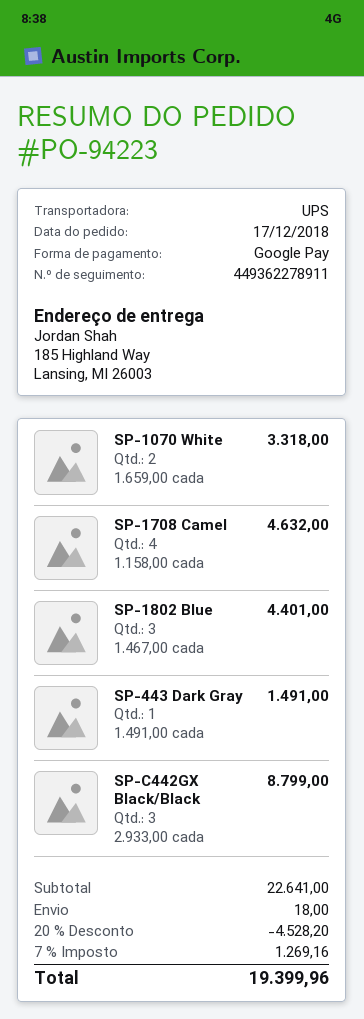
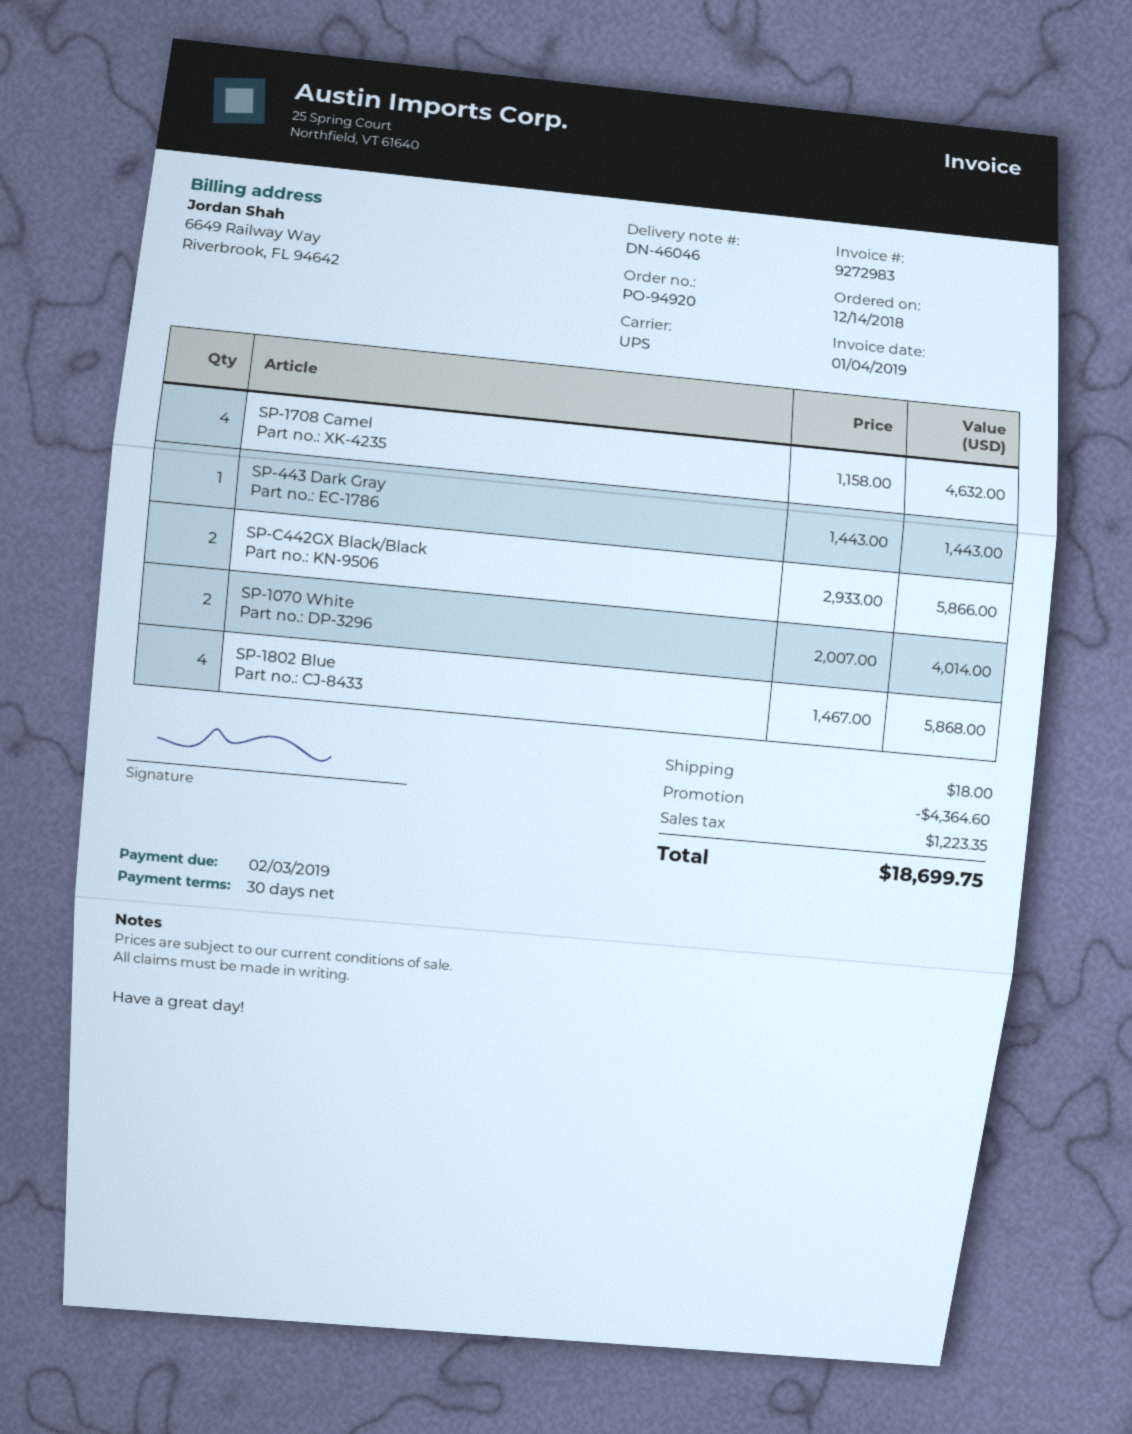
order number: PO-94223 -> PO-94920
order date: 2018-12-17 -> 2018-12-14
SP-1070 White: 2 x 1659.00 = 3318.00 -> 2 x 2007.00 = 4014.00
SP-1802 Blue: 3 x 1467.00 = 4401.00 -> 4 x 1467.00 = 5868.00
SP-443 Dark Gray: 1 x 1491.00 = 1491.00 -> 1 x 1443.00 = 1443.00
SP-C442GX Black/Black: 3 x 2933.00 = 8799.00 -> 2 x 2933.00 = 5866.00
discount: 4528.20 -> 4364.60
tax: 1269.16 -> 1223.35
total: 19399.96 -> 18699.75

